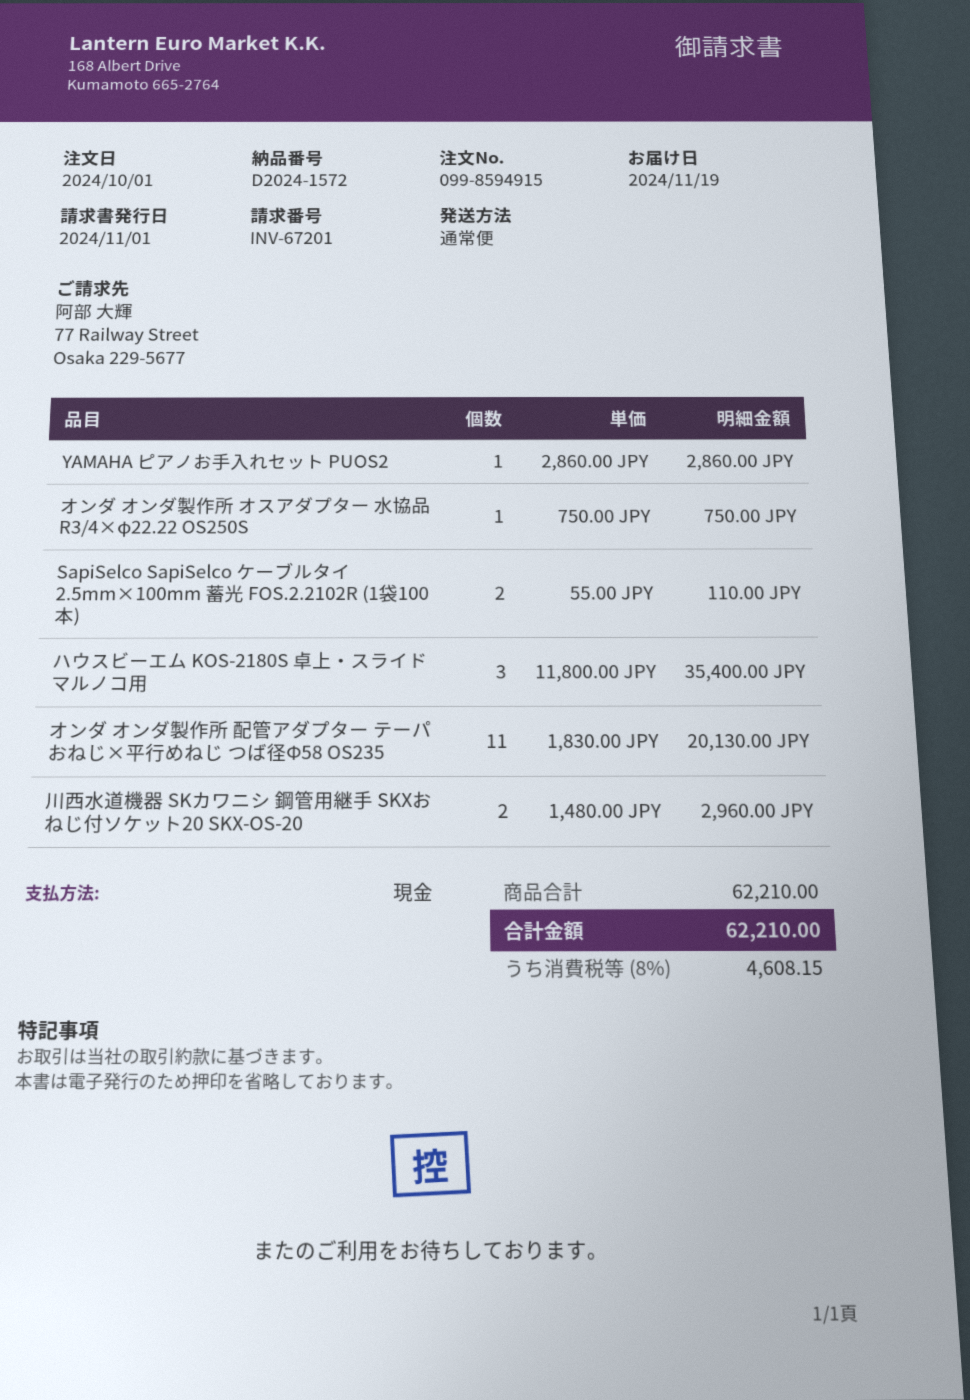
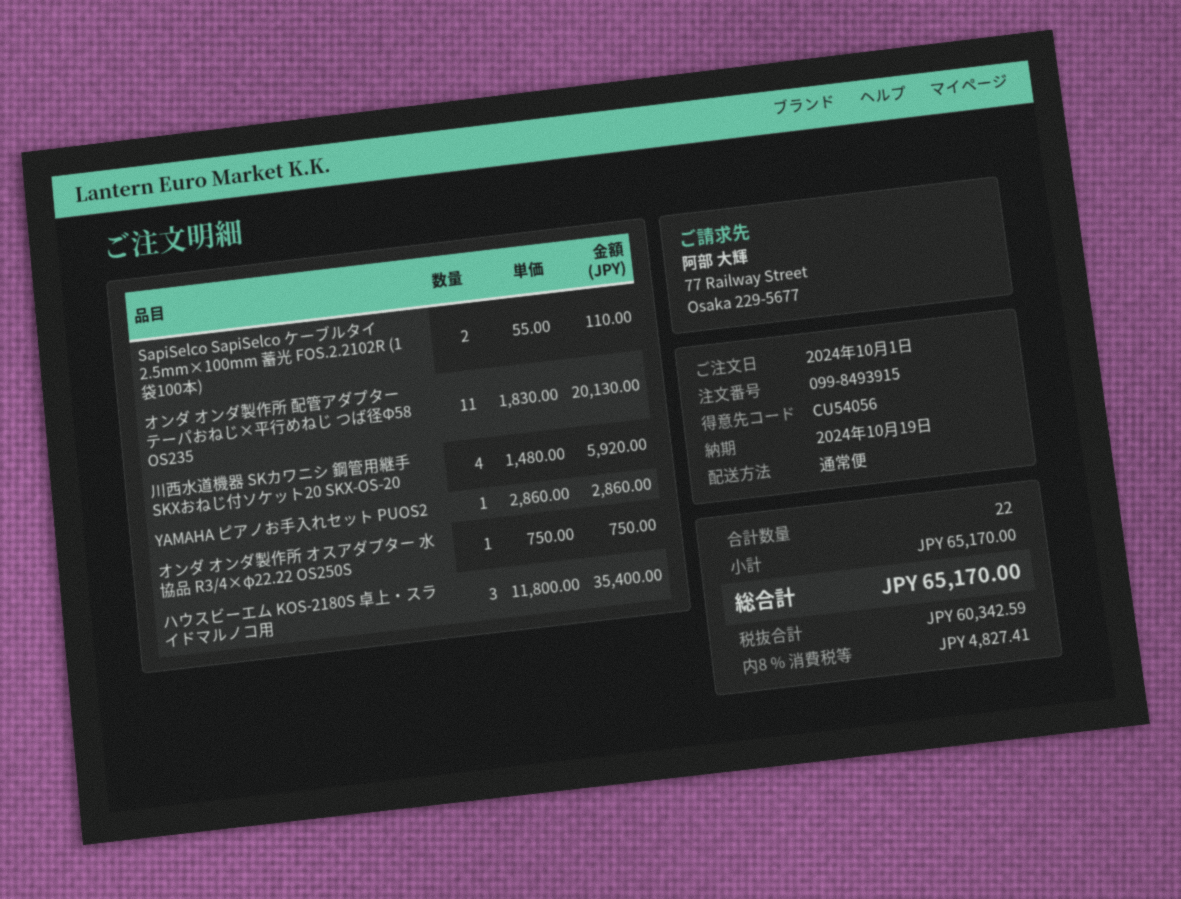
order number: 099-8594915 -> 099-8493915
delivery date: 2024-11-19 -> 2024-10-19
川西水道機器 SKカワニシ 鋼管用継手 SKXおねじ付ソケット20 SKX-OS-20: 2 x 1480.00 = 2960.00 -> 4 x 1480.00 = 5920.00
subtotal: 62210.00 -> 65170.00
tax: 8% = 4608.15 -> 8% = 4827.41
total: 62210.00 -> 65170.00

